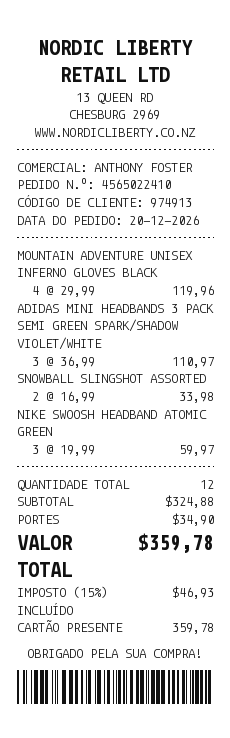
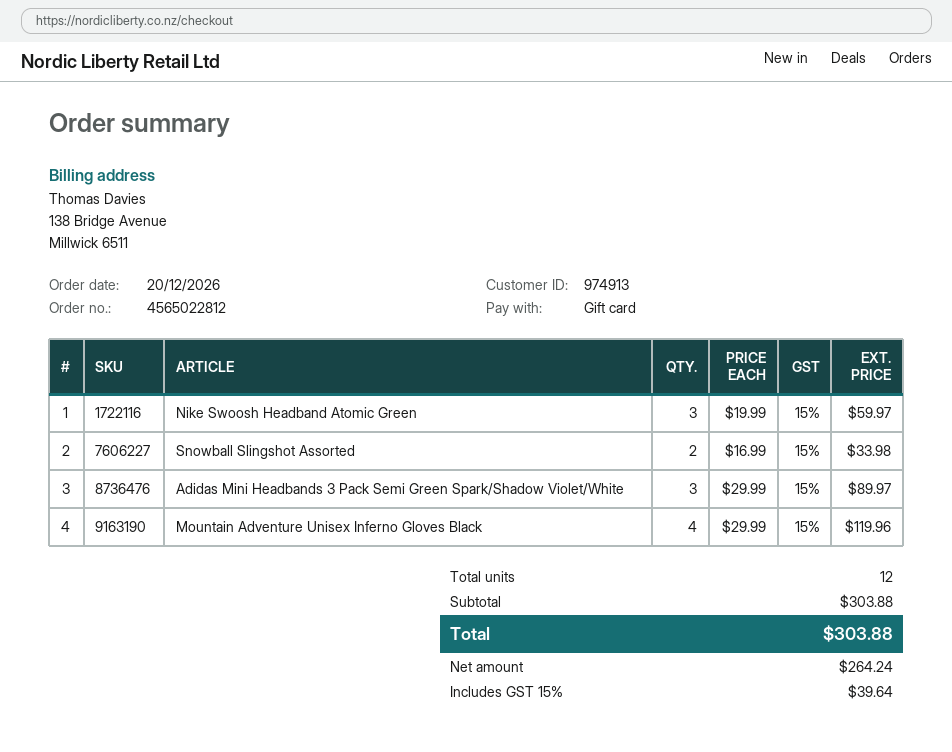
order number: 4565022410 -> 4565022812
ADIDAS MINI HEADBANDS 3 PACK SEMI GREEN SPARK/SHADOW VIOLET/WHITE: 3 x 36.99 = 110.97 -> 3 x 29.99 = 89.97
subtotal: 324.88 -> 303.88
shipping: 34.90 -> none
tax: 15% = 46.93 -> 15% = 39.64
total: 359.78 -> 303.88

